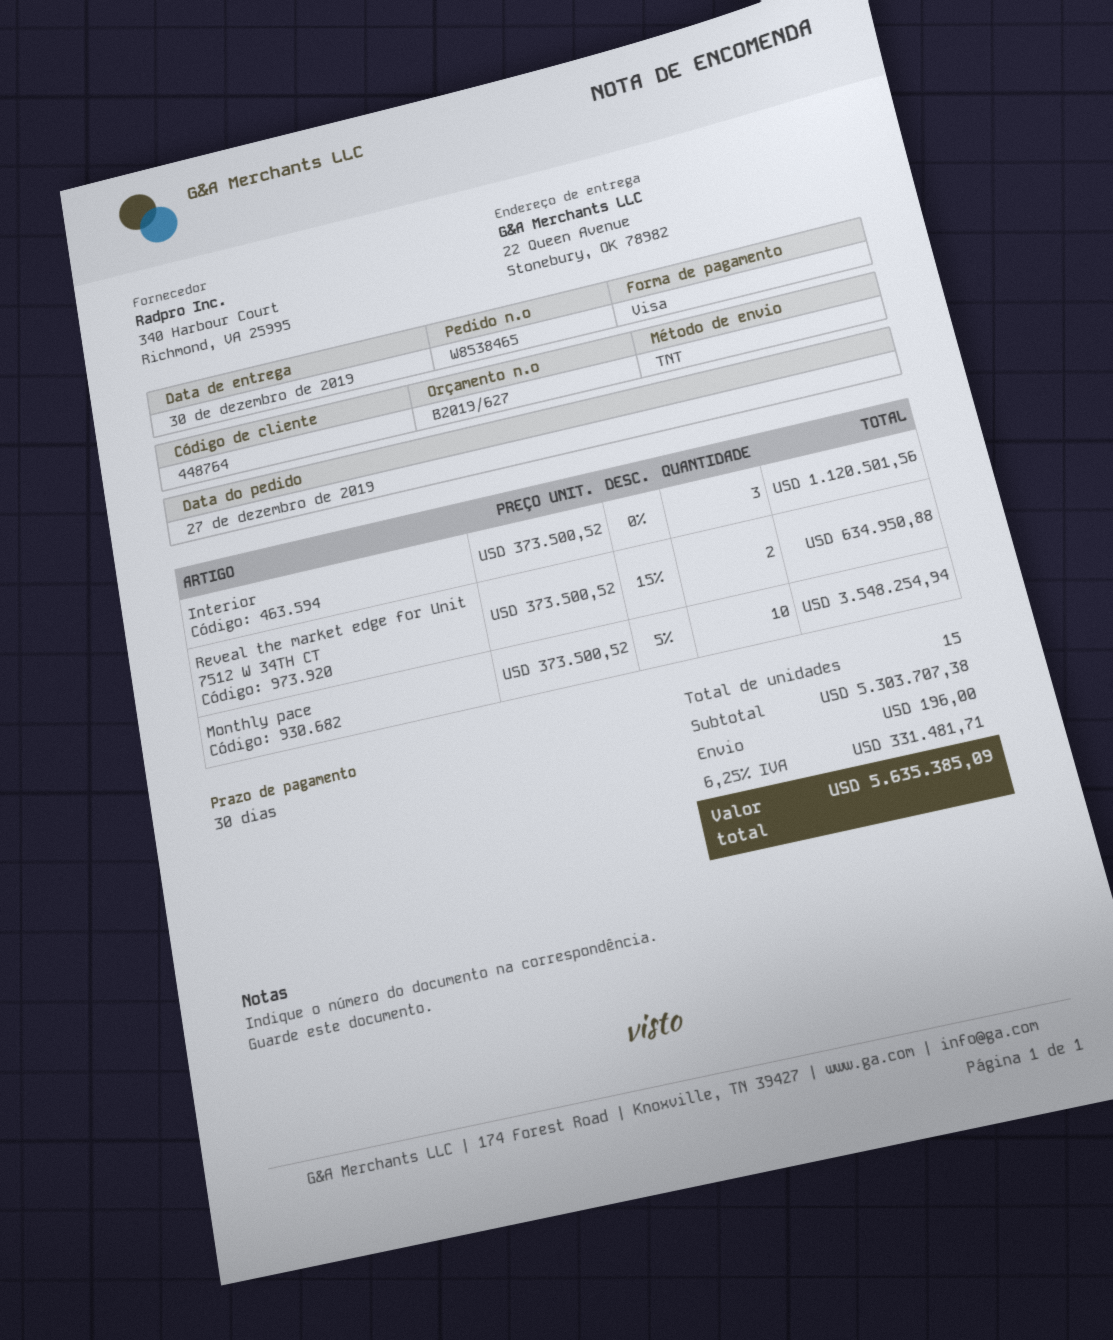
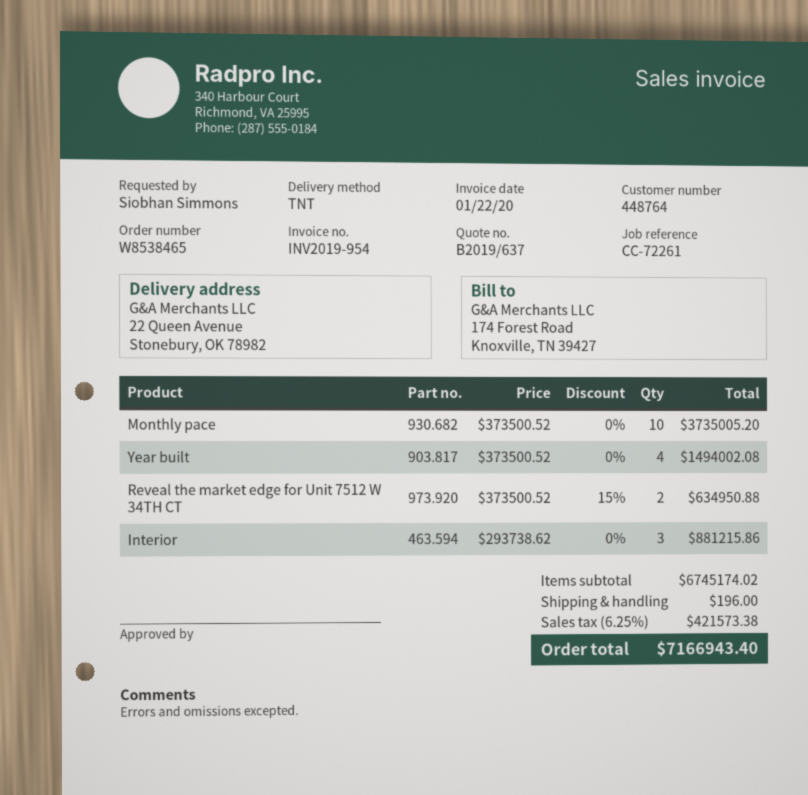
quote number: B2019/627 -> B2019/637
Interior: 3 x 373500.52 = 1120501.56 -> 3 x 293738.62 = 881215.86
Monthly pace: 10 x 373500.52 - 5% = 3548254.94 -> 10 x 373500.52 = 3735005.20
Year built: none -> 4 x 373500.52 = 1494002.08
subtotal: 5303707.38 -> 6745174.02
tax: 6.25% = 331481.71 -> 6.25% = 421573.38
total: 5635385.09 -> 7166943.40

